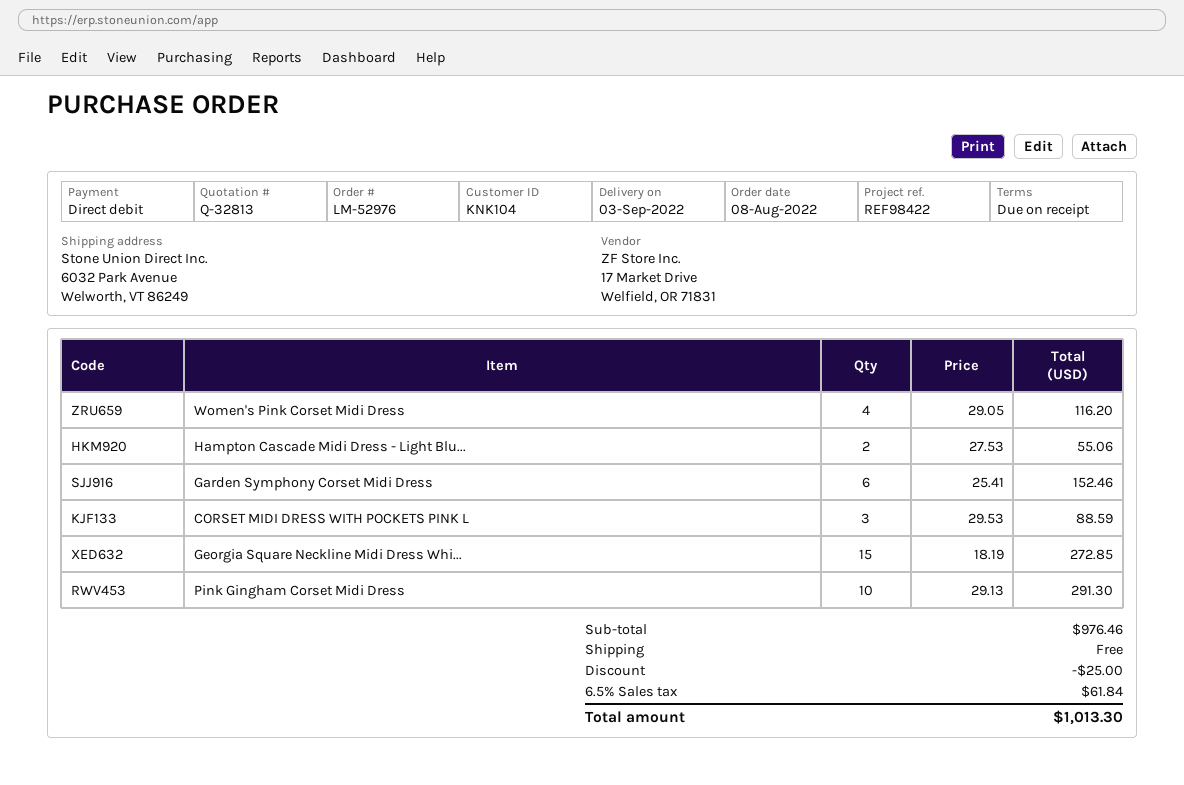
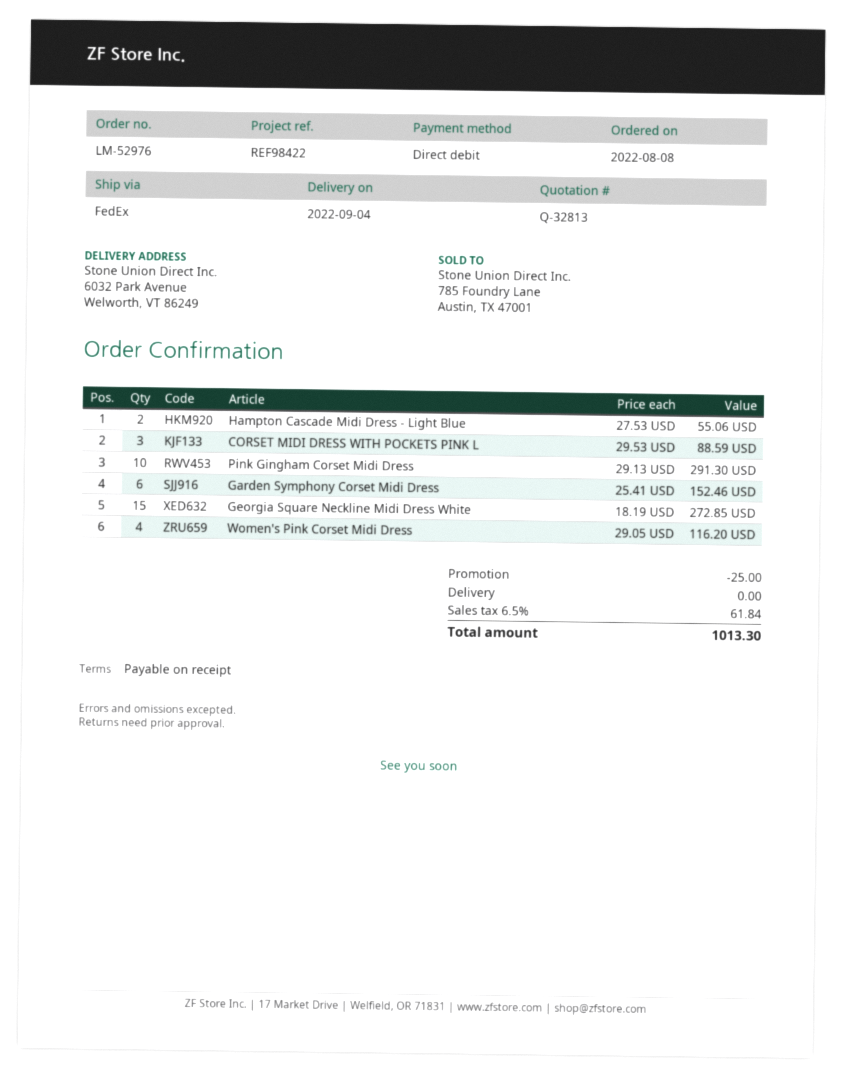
delivery date: 2022-09-03 -> 2022-09-04

